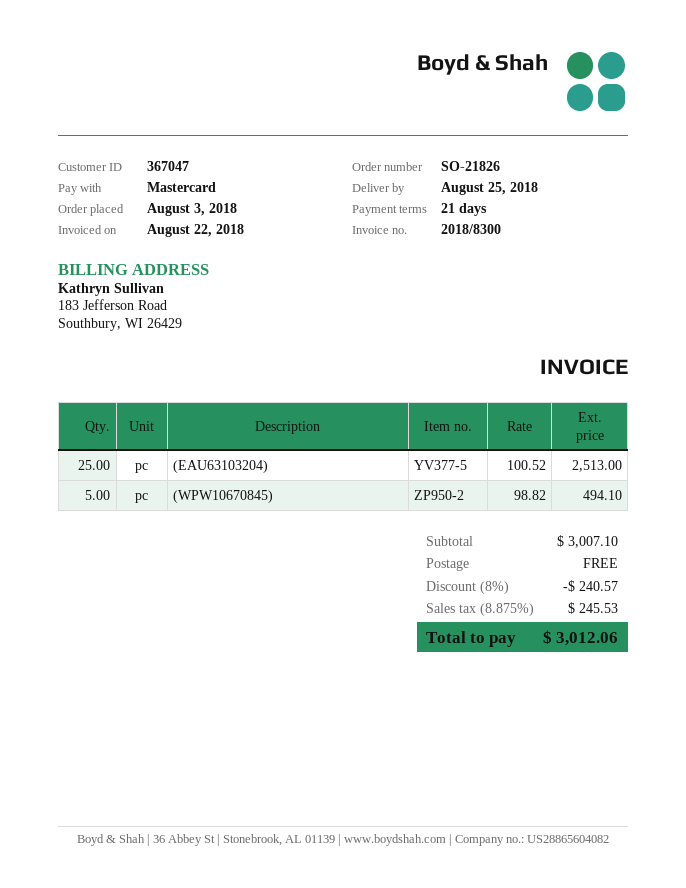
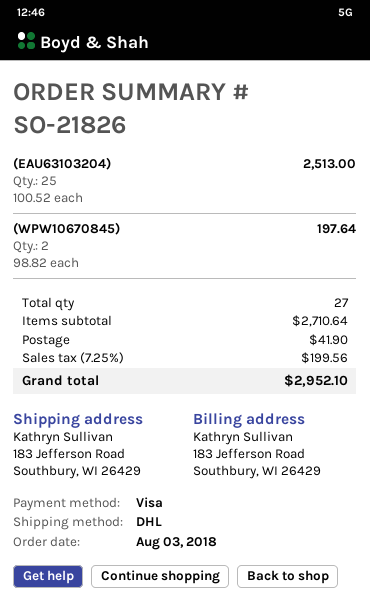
payment method: Mastercard -> Visa
(WPW10670845): 5 x 98.82 = 494.10 -> 2 x 98.82 = 197.64
subtotal: 3007.10 -> 2710.64
discount: 8% = 240.57 -> none
shipping: 0.00 -> 41.90
tax: 8.875% = 245.53 -> 7.25% = 199.56
total: 3012.06 -> 2952.10

